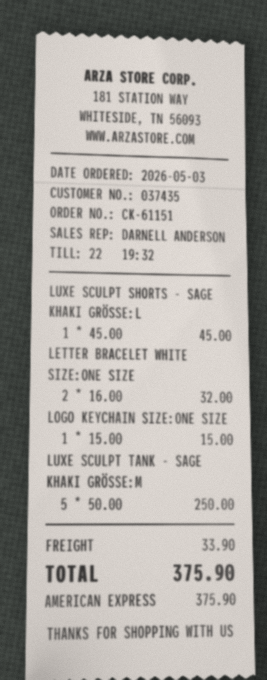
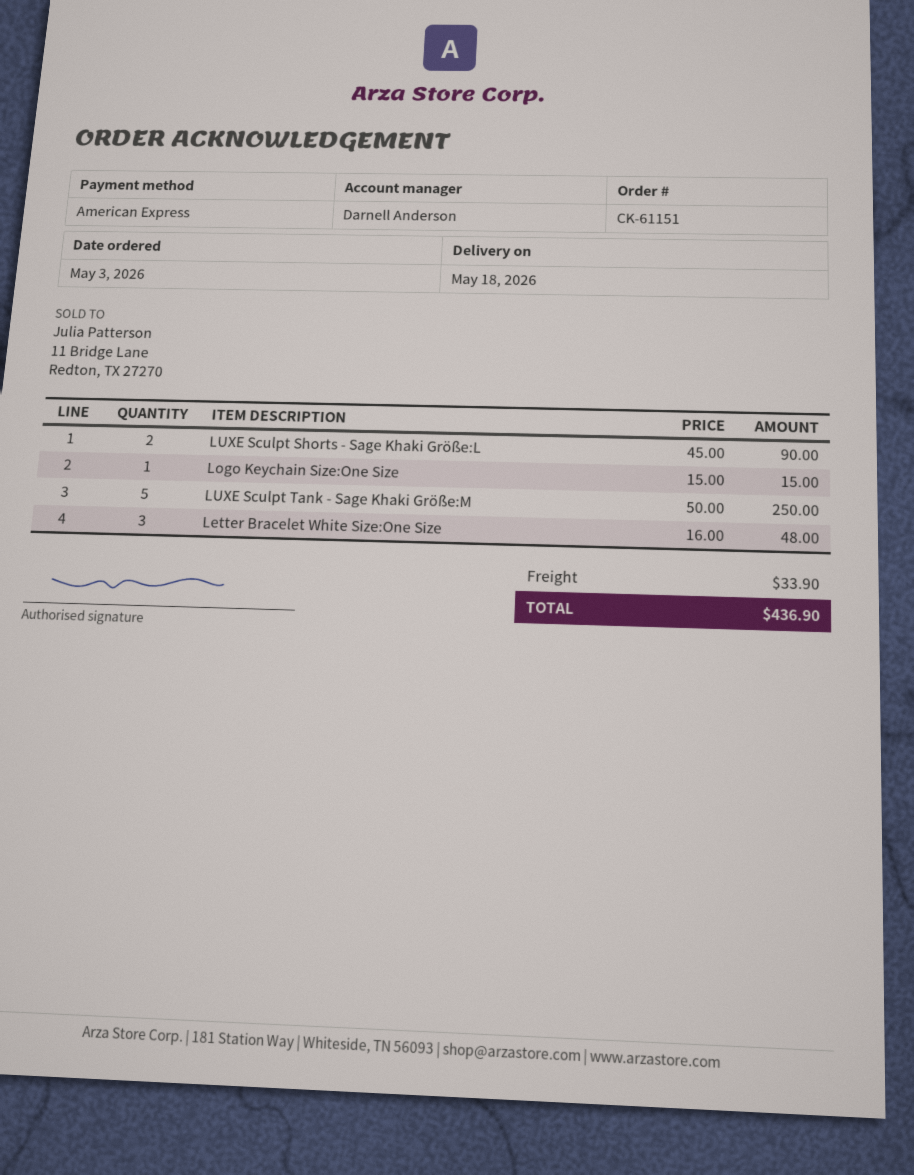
LUXE SCULPT SHORTS - SAGE KHAKI GRÖSSE:L: 1 x 45.00 = 45.00 -> 2 x 45.00 = 90.00
LETTER BRACELET WHITE SIZE:ONE SIZE: 2 x 16.00 = 32.00 -> 3 x 16.00 = 48.00
total: 375.90 -> 436.90

